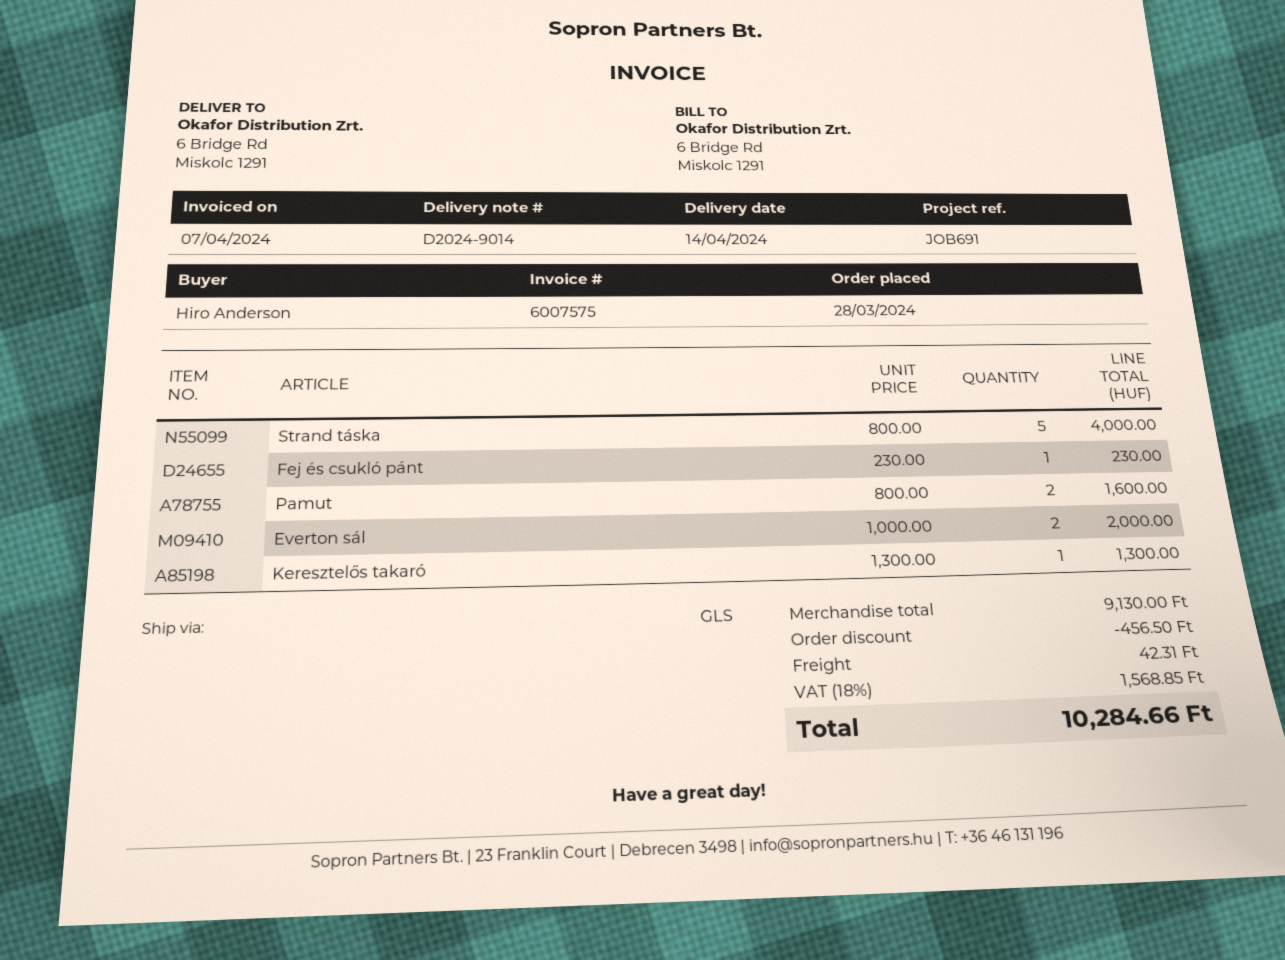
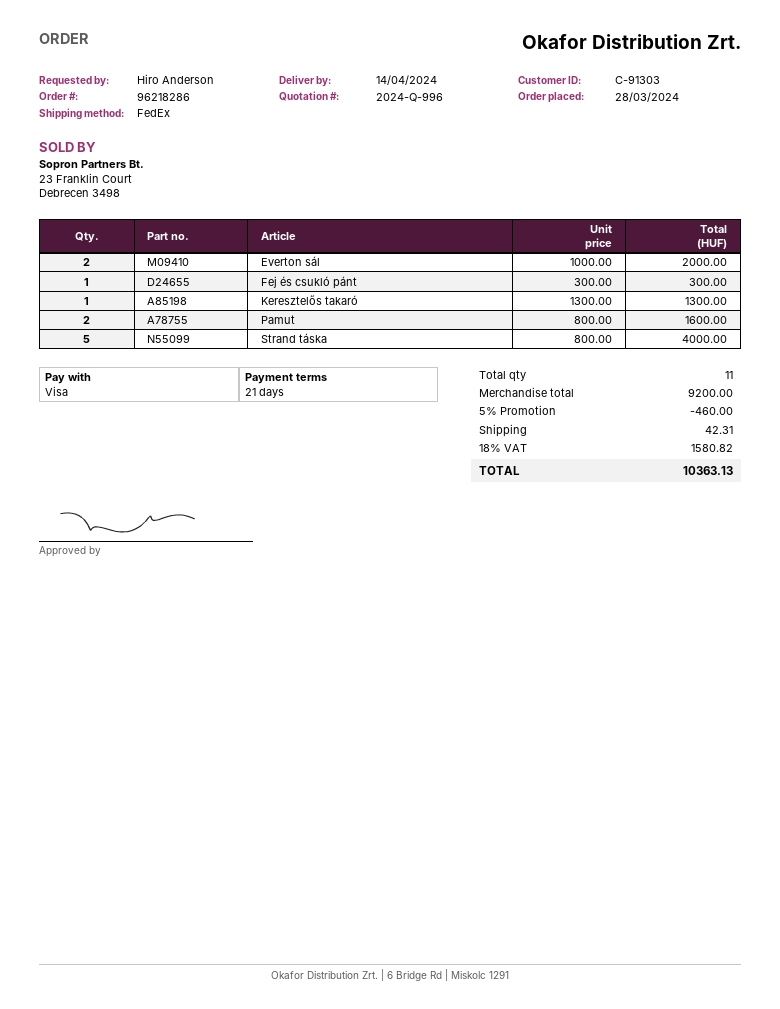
shipping method: GLS -> FedEx
Fej és csukló pánt: 1 x 230.00 = 230.00 -> 1 x 300.00 = 300.00
subtotal: 9130.00 -> 9200.00
discount: 456.50 -> 460.00
tax: 18% = 1568.85 -> 18% = 1580.82
total: 10284.66 -> 10363.13

